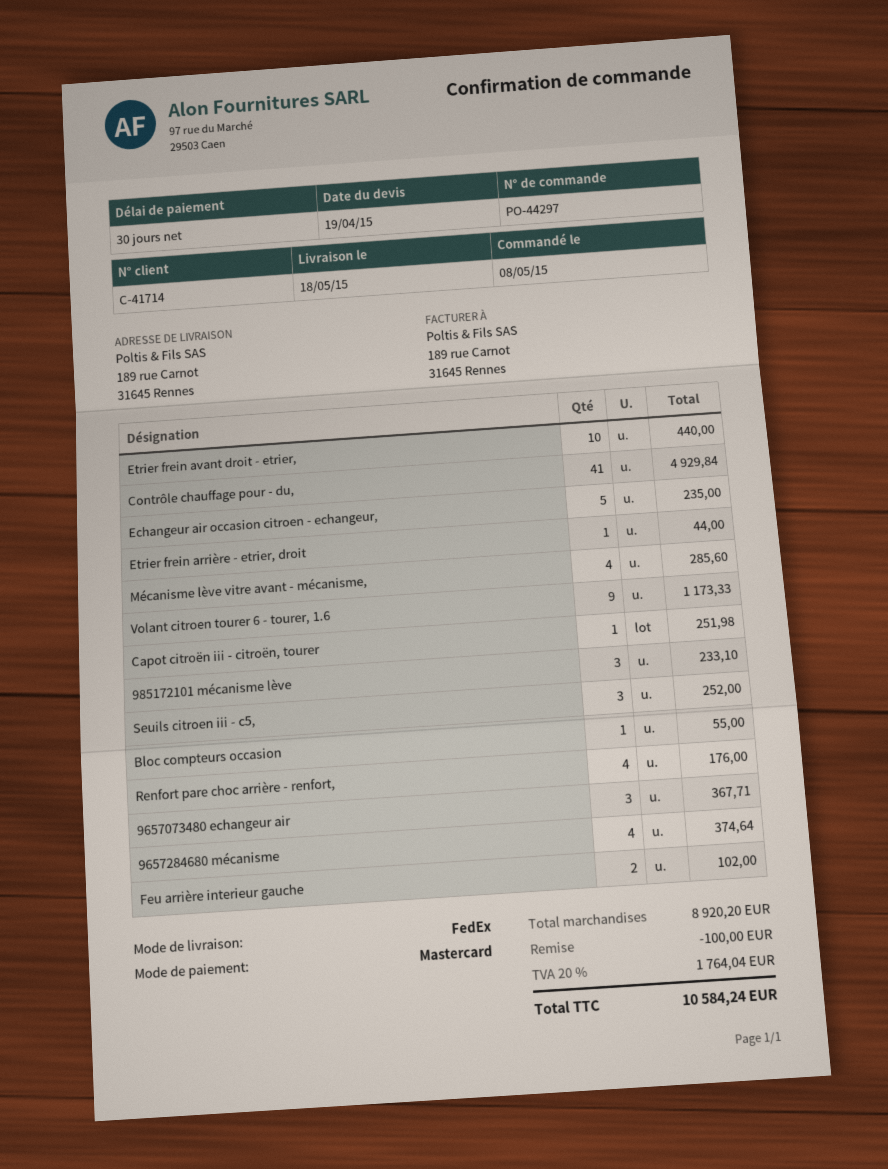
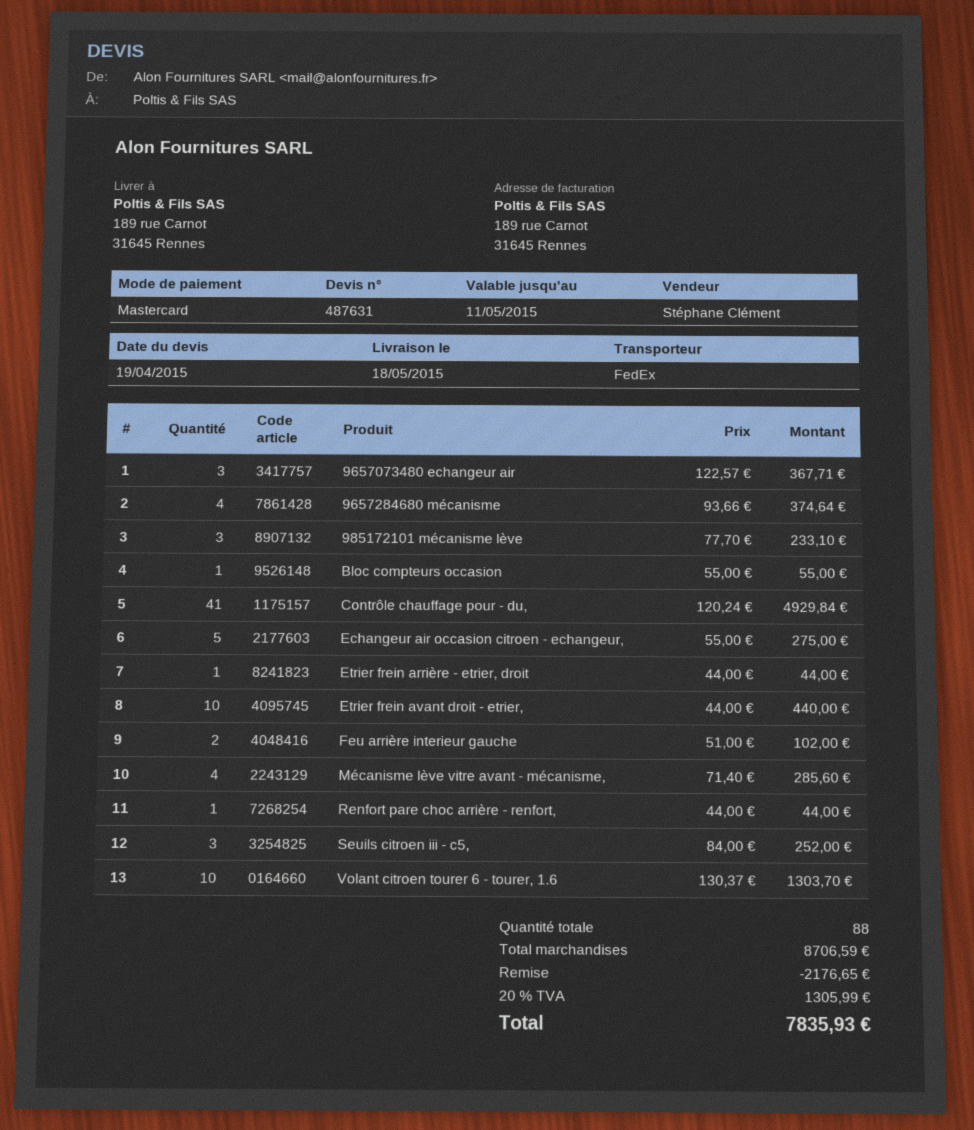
Echangeur air occasion citroen - echangeur,: 5 for 235.00 -> 5 for 275.00
Volant citroen tourer 6 - tourer, 1.6: 9 for 1173.33 -> 10 for 1303.70
Capot citroën iii - citroën, tourer: 1 for 251.98 -> none
Renfort pare choc arrière - renfort,: 4 for 176.00 -> 1 for 44.00
subtotal: 8920.20 -> 8706.59
discount: 100.00 -> 2176.65
tax: 20% = 1764.04 -> 20% = 1305.99
total: 10584.24 -> 7835.93

